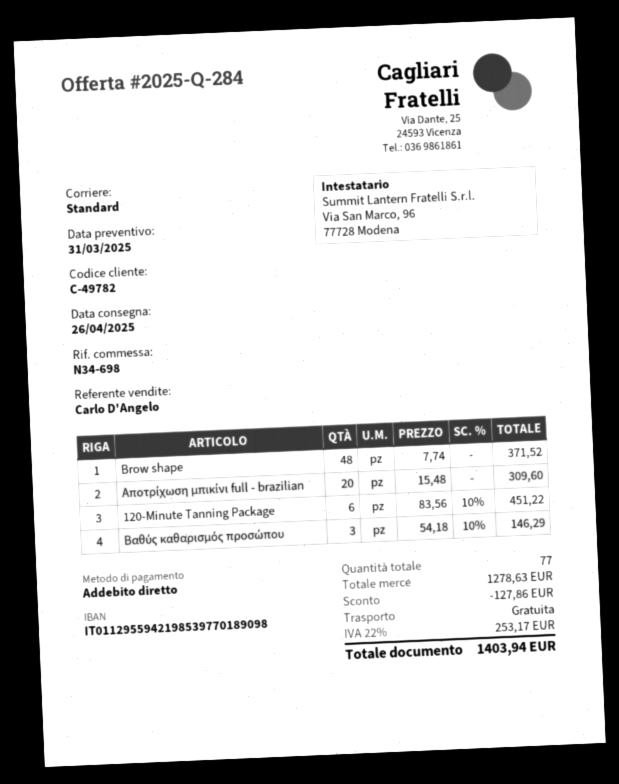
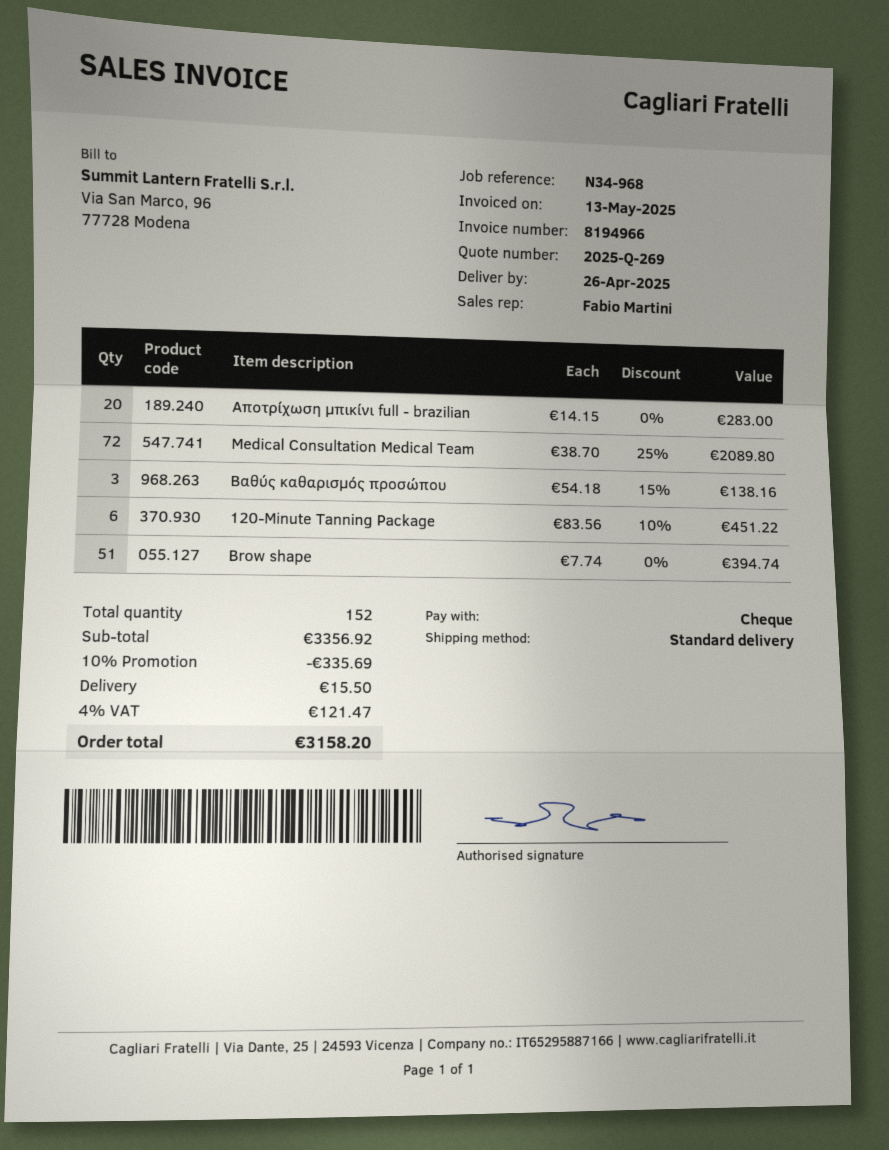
quote number: 2025-Q-284 -> 2025-Q-269
reference: N34-698 -> N34-968
sales rep: Carlo D'Angelo -> Fabio Martini
payment method: direct debit -> cheque
Brow shape: 48 x 7.74 = 371.52 -> 51 x 7.74 = 394.74
Αποτρίχωση μπικίνι full - brazilian: 20 x 15.48 = 309.60 -> 20 x 14.15 = 283.00
Βαθύς καθαρισμός προσώπου: 3 x 54.18 - 10% = 146.29 -> 3 x 54.18 - 15% = 138.16
Medical Consultation Medical Team: none -> 72 x 38.70 - 25% = 2089.80
total quantity: 77 -> 152
subtotal: 1278.63 -> 3356.92
discount: 127.86 -> 335.69
shipping: 0.00 -> 15.50
tax: 22% = 253.17 -> 4% = 121.47
total: 1403.94 -> 3158.20

